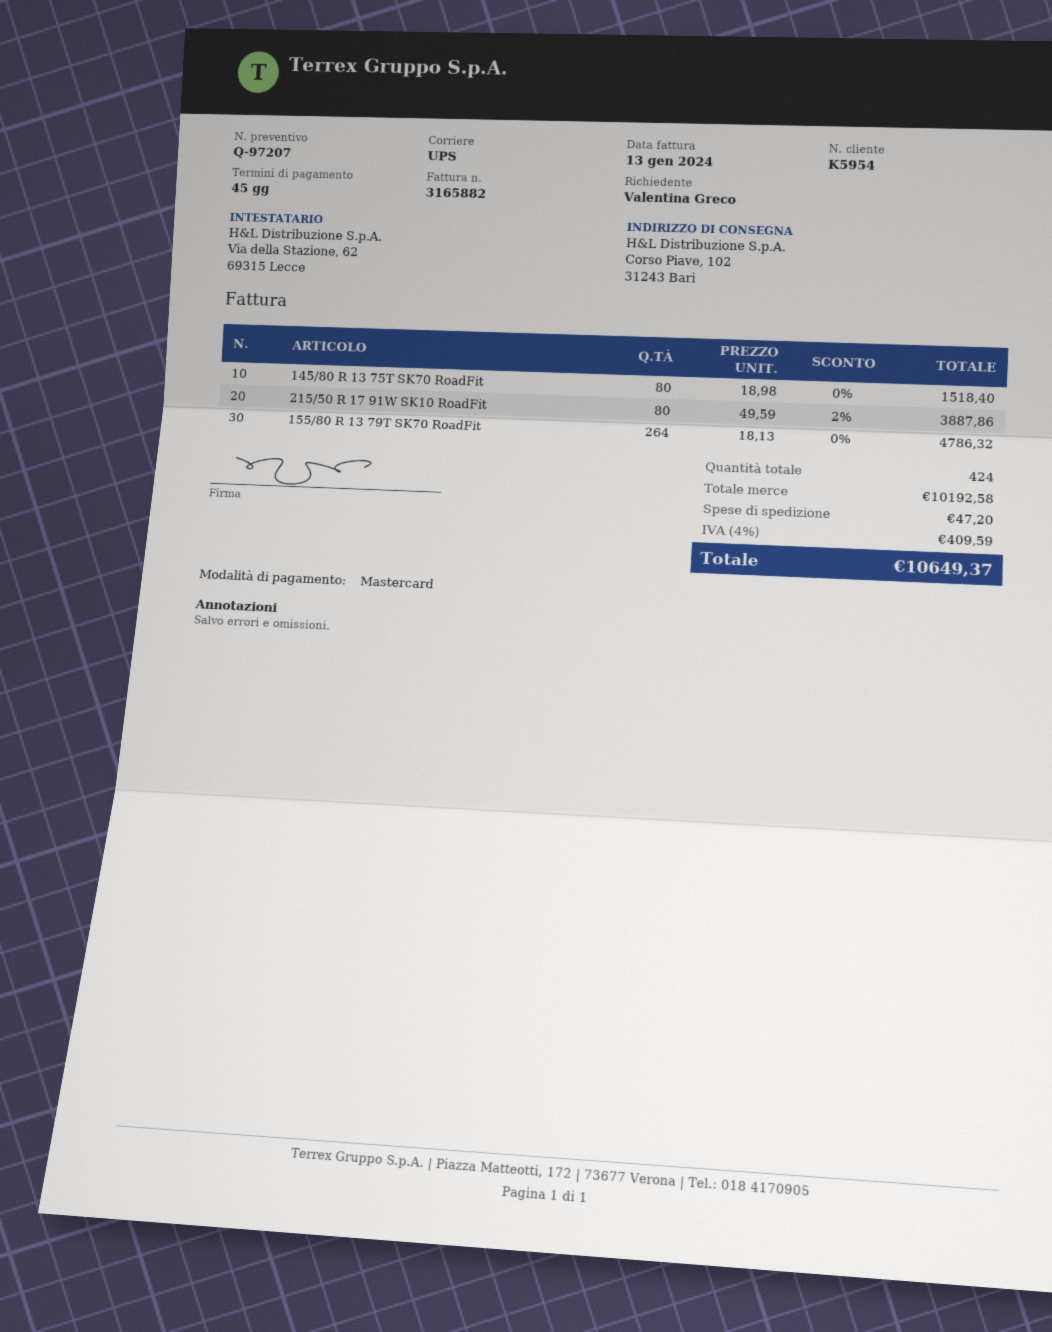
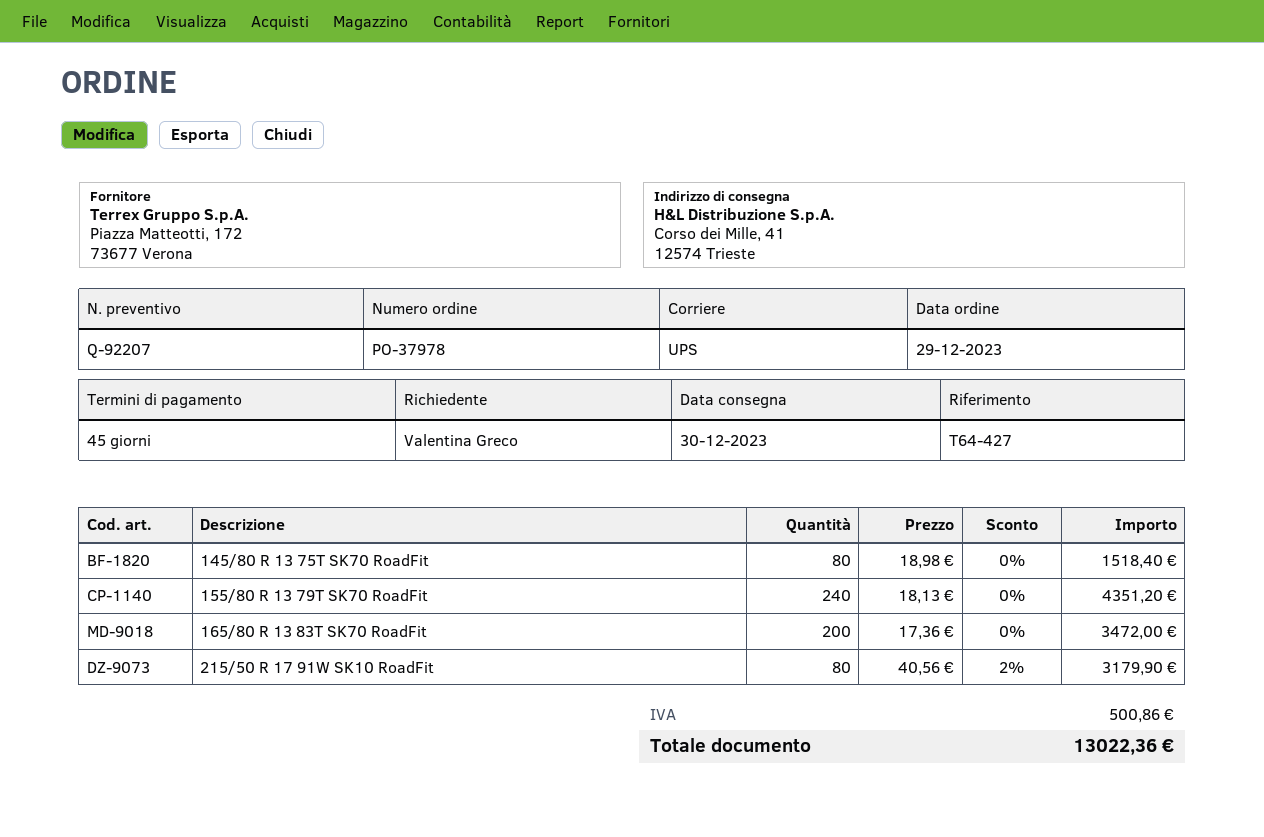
quote number: Q-97207 -> Q-92207
ship to: Corso Piave, 102, 31243 Bari -> Corso dei Mille, 41, 12574 Trieste
215/50 R 17 91W SK10 RoadFit: 80 x 49.59 - 2% = 3887.86 -> 80 x 40.56 - 2% = 3179.90
155/80 R 13 79T SK70 RoadFit: 264 x 18.13 = 4786.32 -> 240 x 18.13 = 4351.20
165/80 R 13 83T SK70 RoadFit: none -> 200 x 17.36 = 3472.00
shipping: 47.20 -> none
tax: 409.59 -> 500.86
total: 10649.37 -> 13022.36

